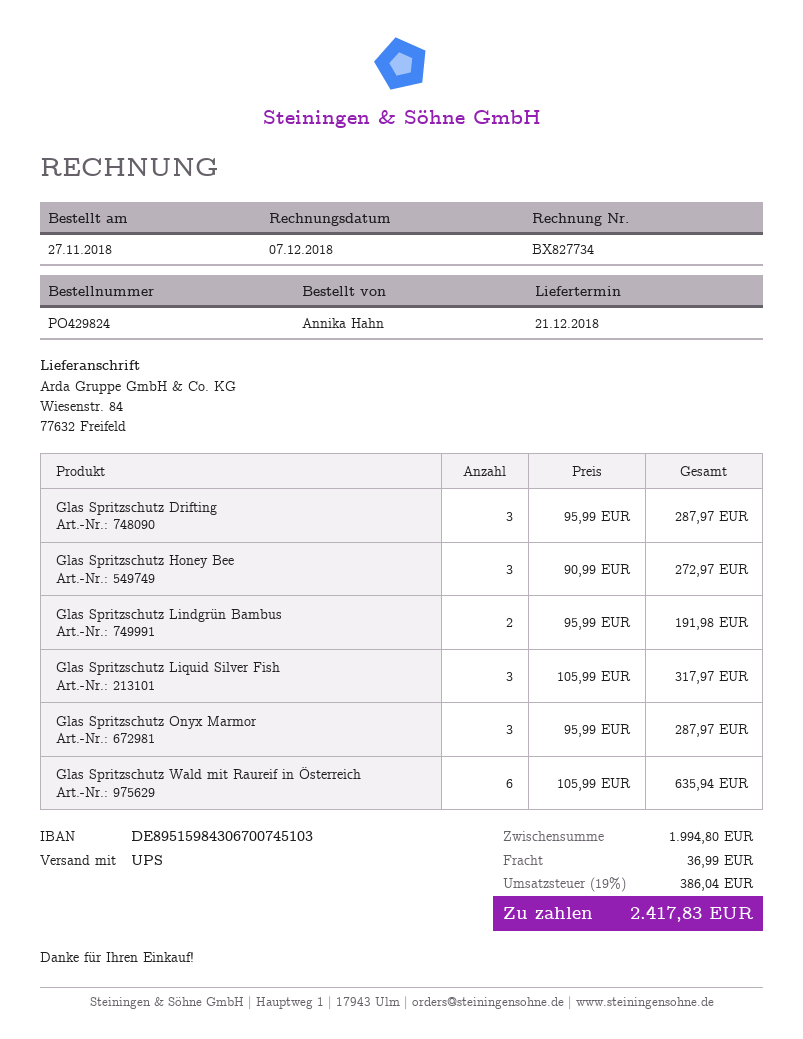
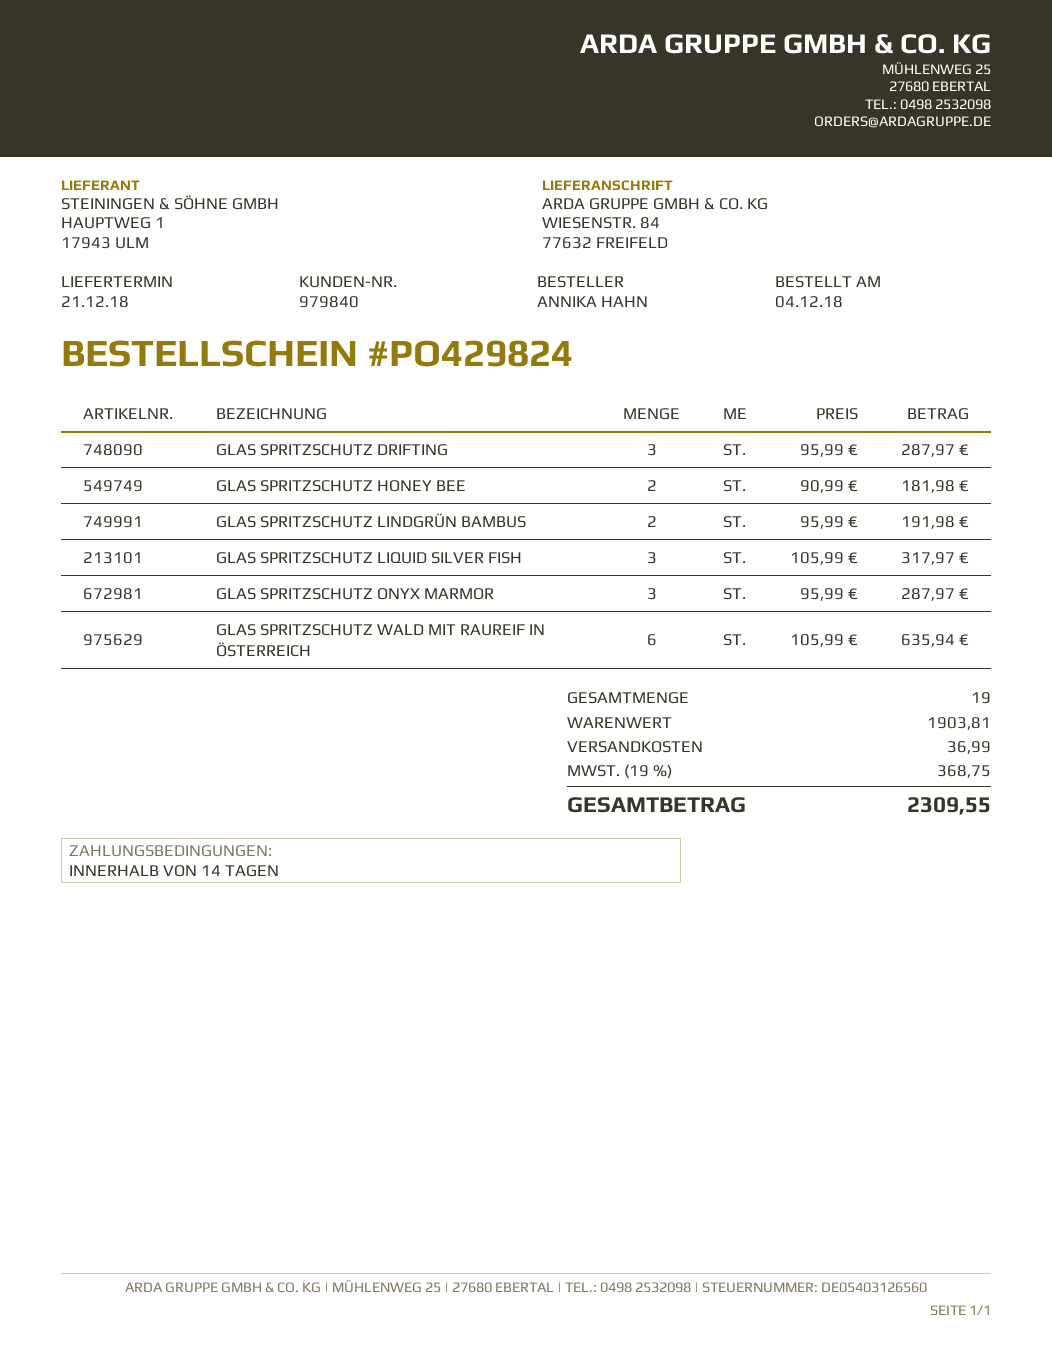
order date: 2018-11-27 -> 2018-12-04
Glas Spritzschutz Honey Bee: 3 x 90.99 = 272.97 -> 2 x 90.99 = 181.98
subtotal: 1994.80 -> 1903.81
tax: 19% = 386.04 -> 19% = 368.75
total: 2417.83 -> 2309.55

